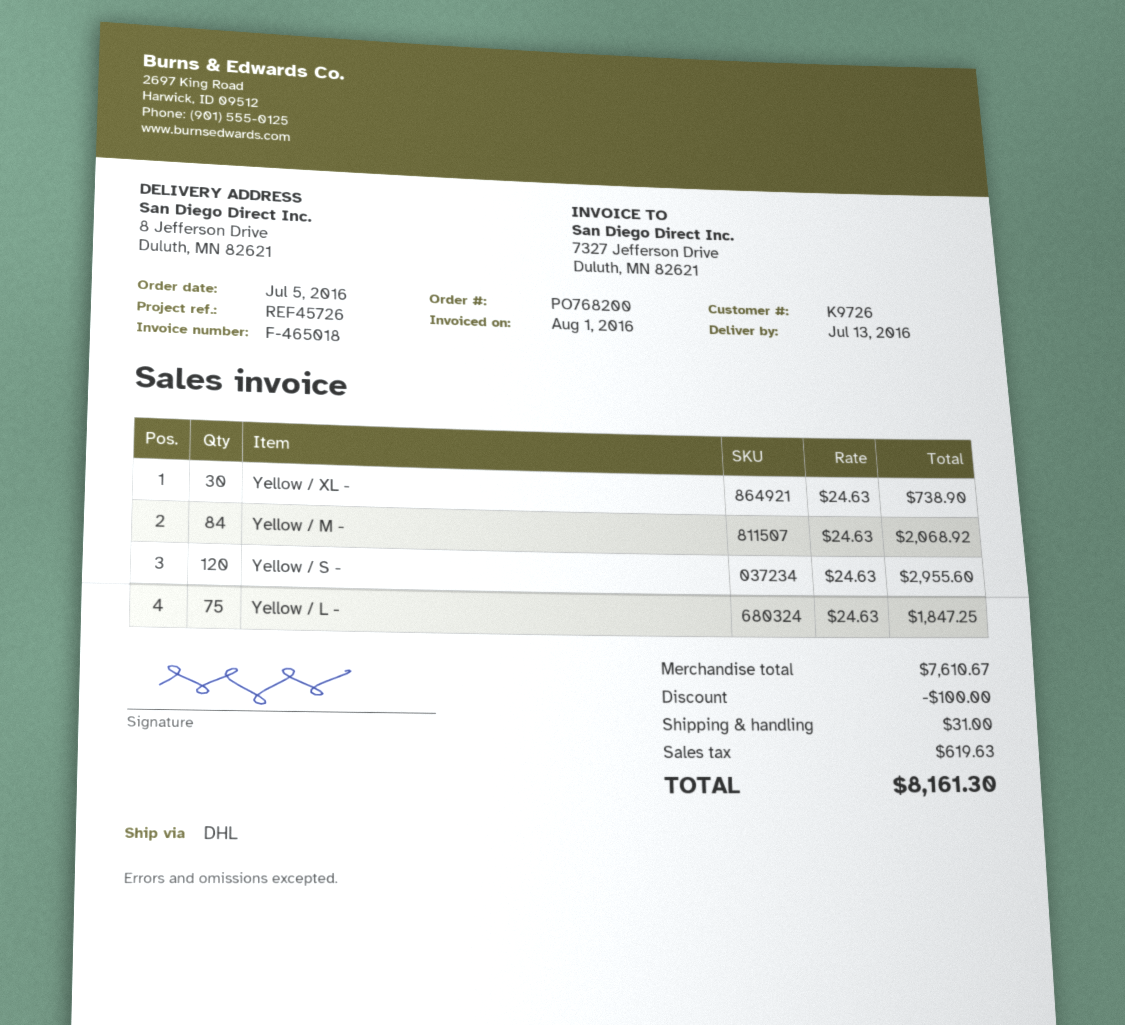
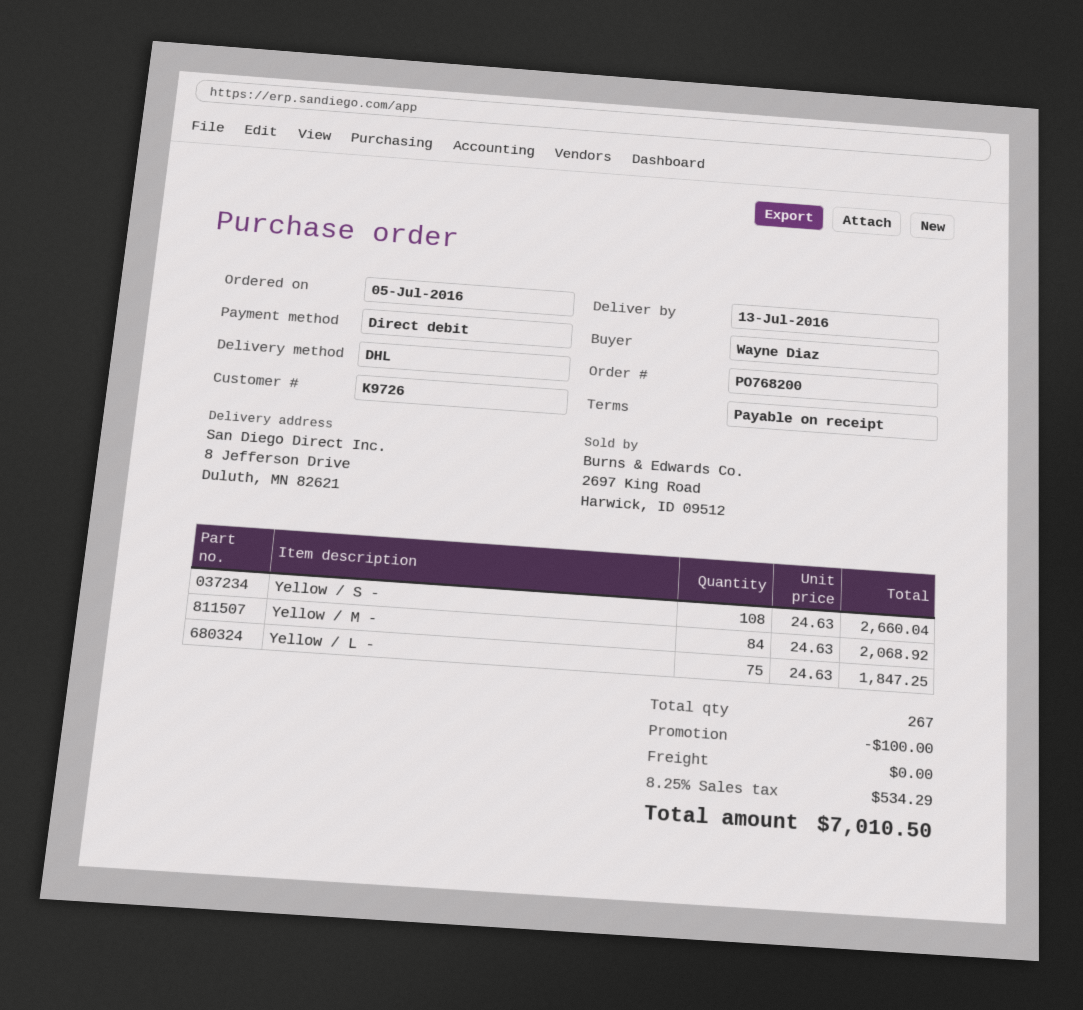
Yellow / XL -: 30 x 24.63 = 738.90 -> none
Yellow / S -: 120 x 24.63 = 2955.60 -> 108 x 24.63 = 2660.04
shipping: 31.00 -> 0.00
tax: 619.63 -> 534.29
total: 8161.30 -> 7010.50

